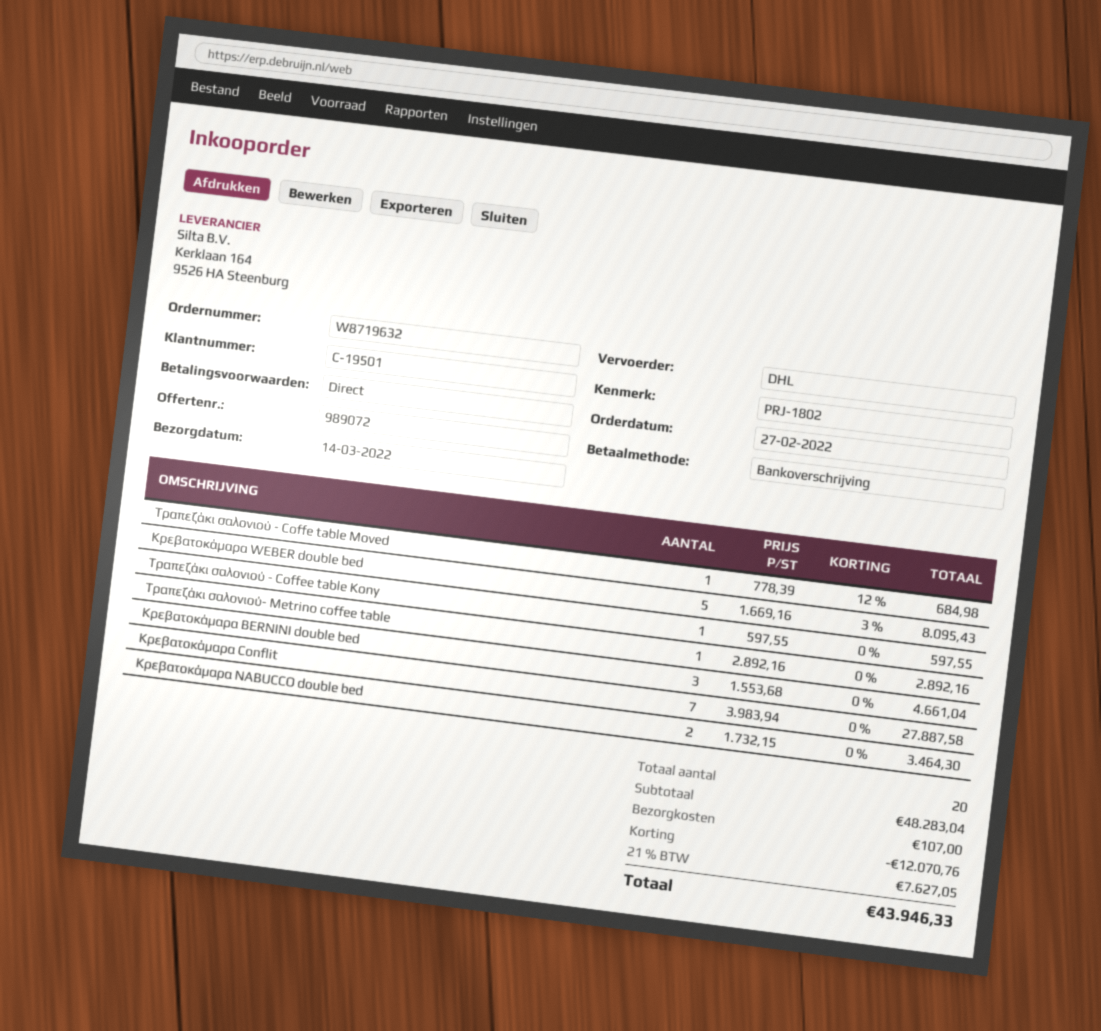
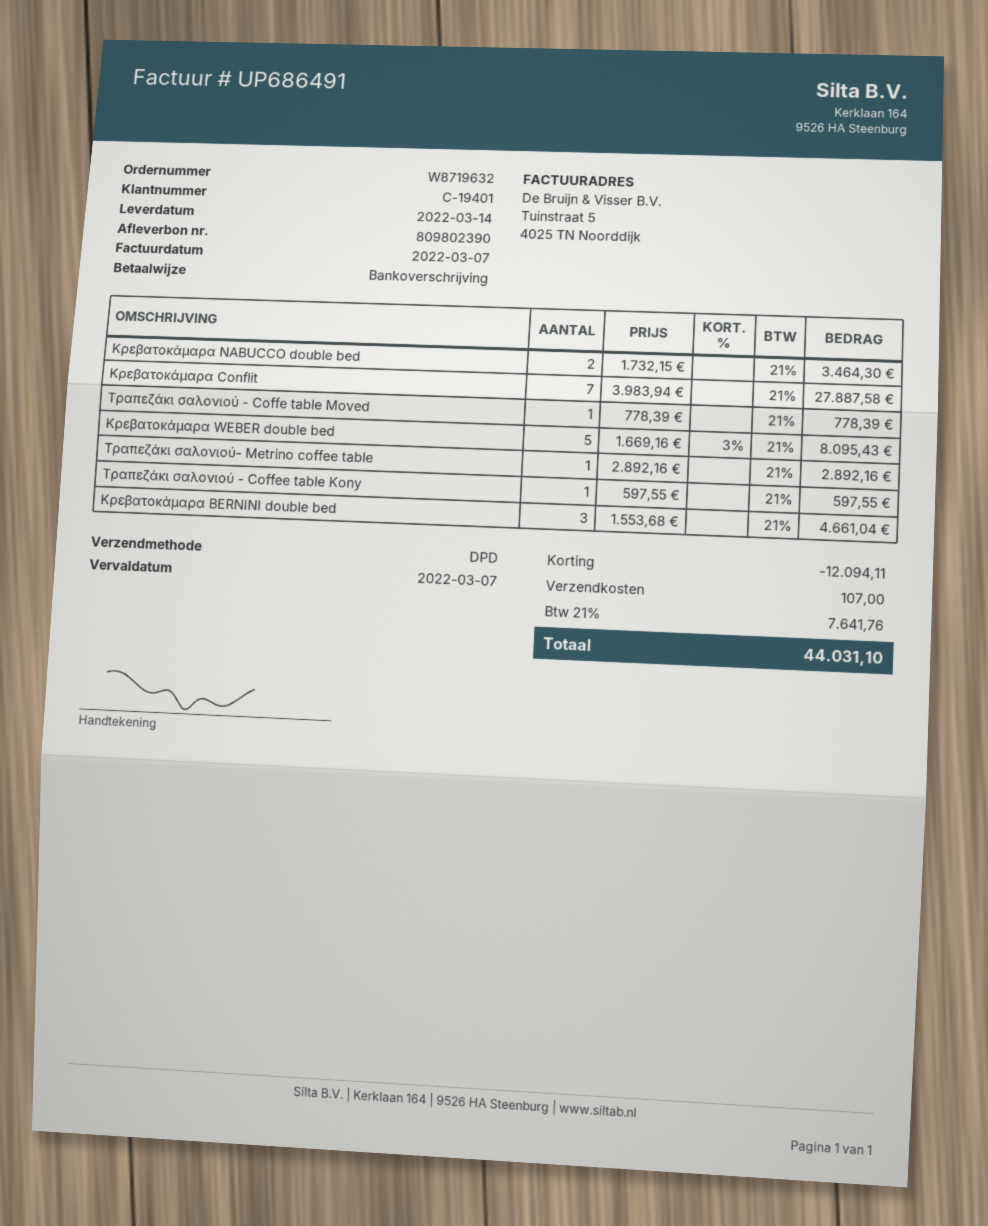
customer number: C-19501 -> C-19401
shipping method: DHL -> DPD
Τραπεζάκι σαλονιού - Coffe table Moved: 1 x 778.39 - 12% = 684.98 -> 1 x 778.39 = 778.39
discount: 12070.76 -> 12094.11
tax: 21% = 7627.05 -> 21% = 7641.76
total: 43946.33 -> 44031.10

